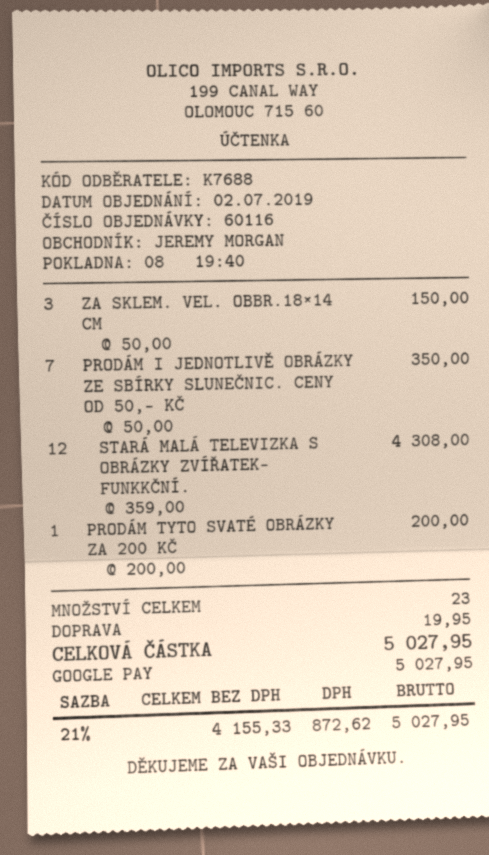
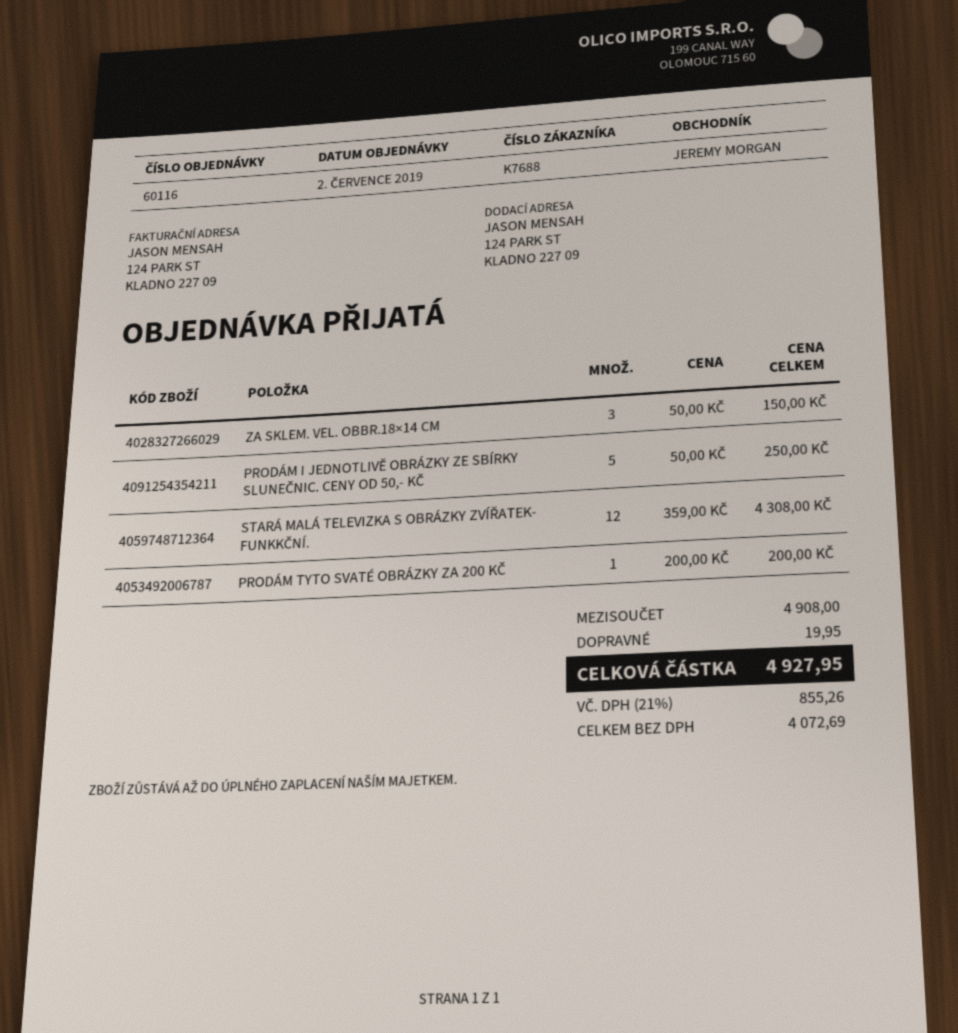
PRODÁM I JEDNOTLIVĚ OBRÁZKY ZE SBÍRKY SLUNEČNIC. CENY OD 50,- KČ: 7 x 50.00 = 350.00 -> 5 x 50.00 = 250.00
net: 4155.33 -> 4072.69
tax: 21% = 872.62 -> 21% = 855.26
total: 5027.95 -> 4927.95

